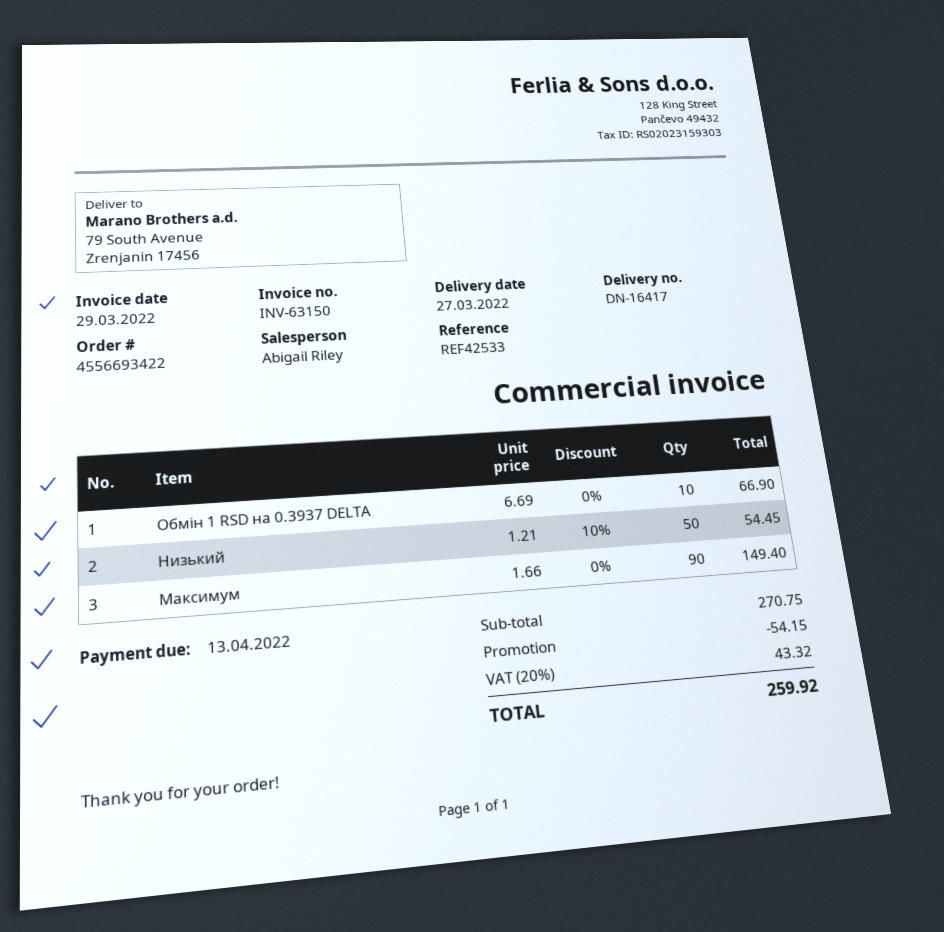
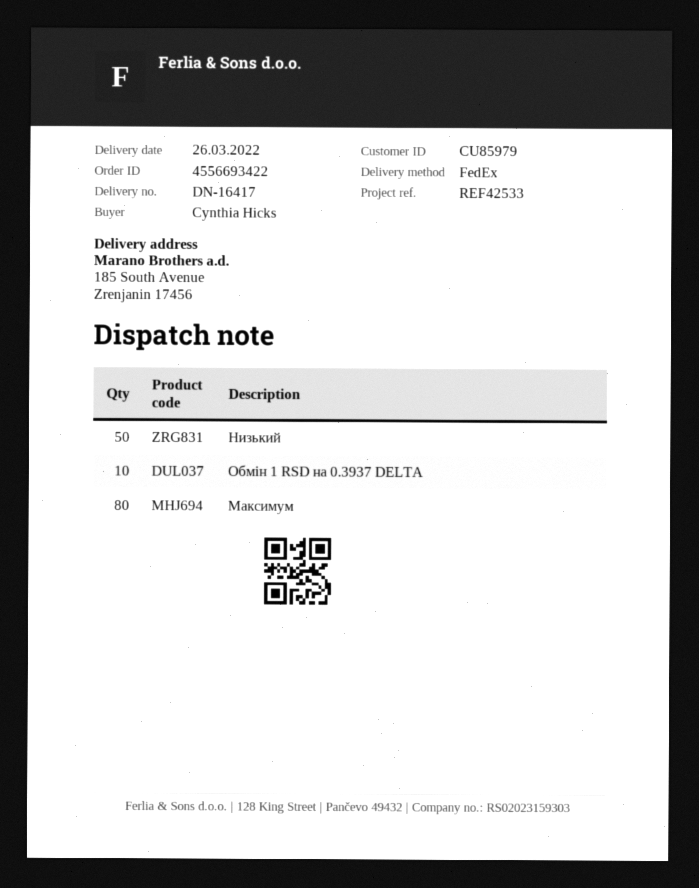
delivery date: 2022-03-27 -> 2022-03-26
ship to: 79 South Avenue, Zrenjanin 17456 -> 185 South Avenue, Zrenjanin 17456
Максимум: 90 -> 80

